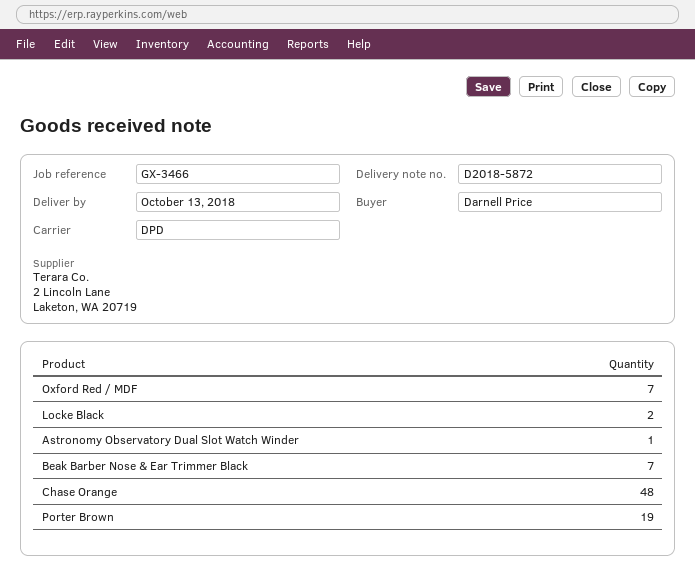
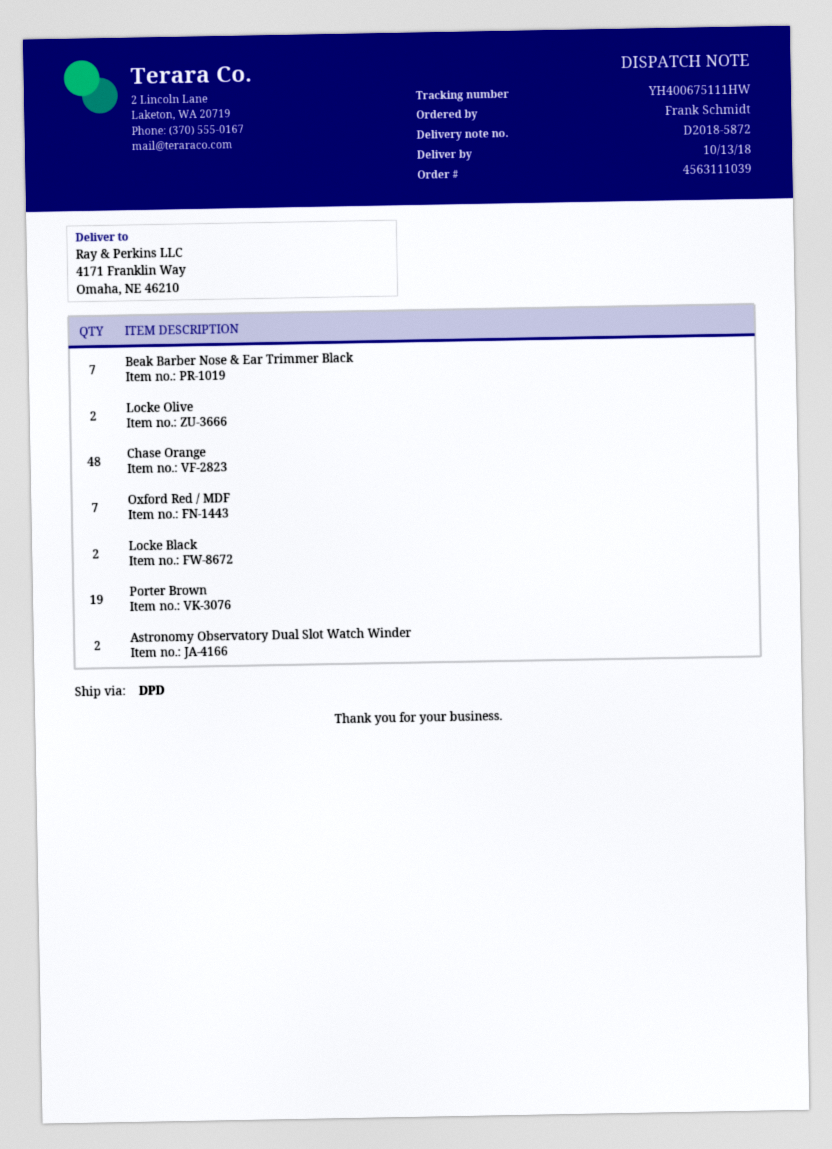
ordered by: Darnell Price -> Frank Schmidt
Astronomy Observatory Dual Slot Watch Winder: 1 -> 2
Locke Olive: none -> 2

